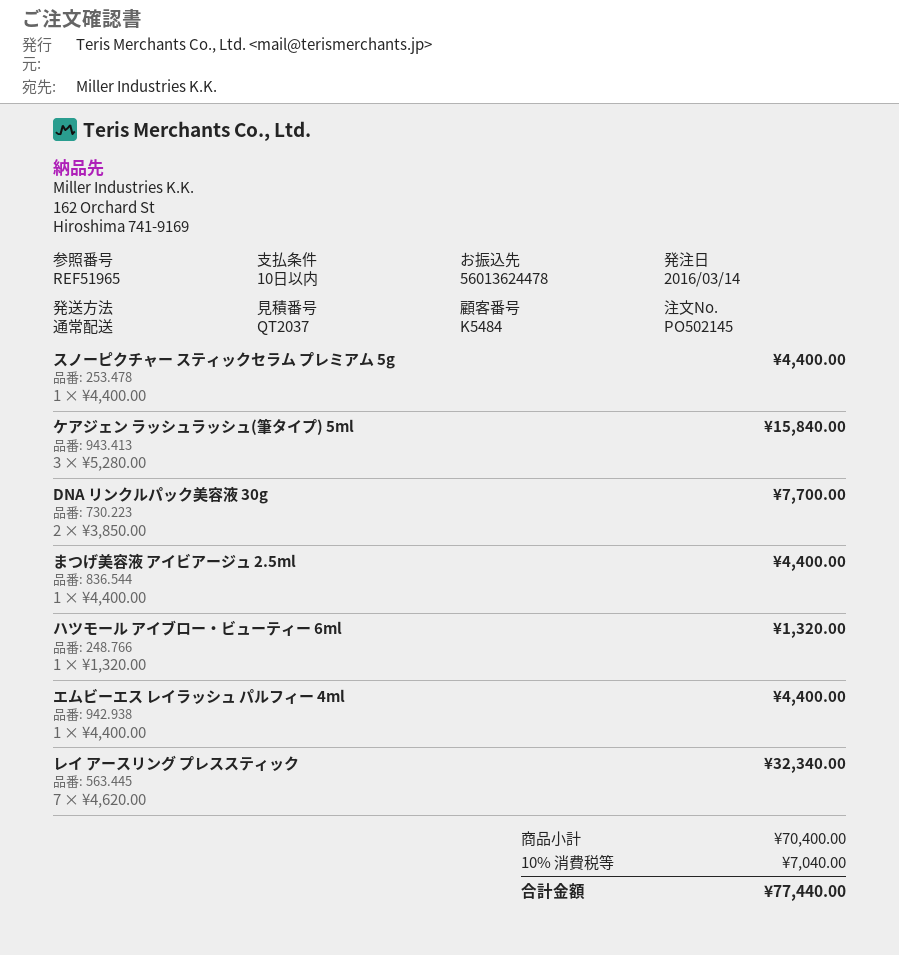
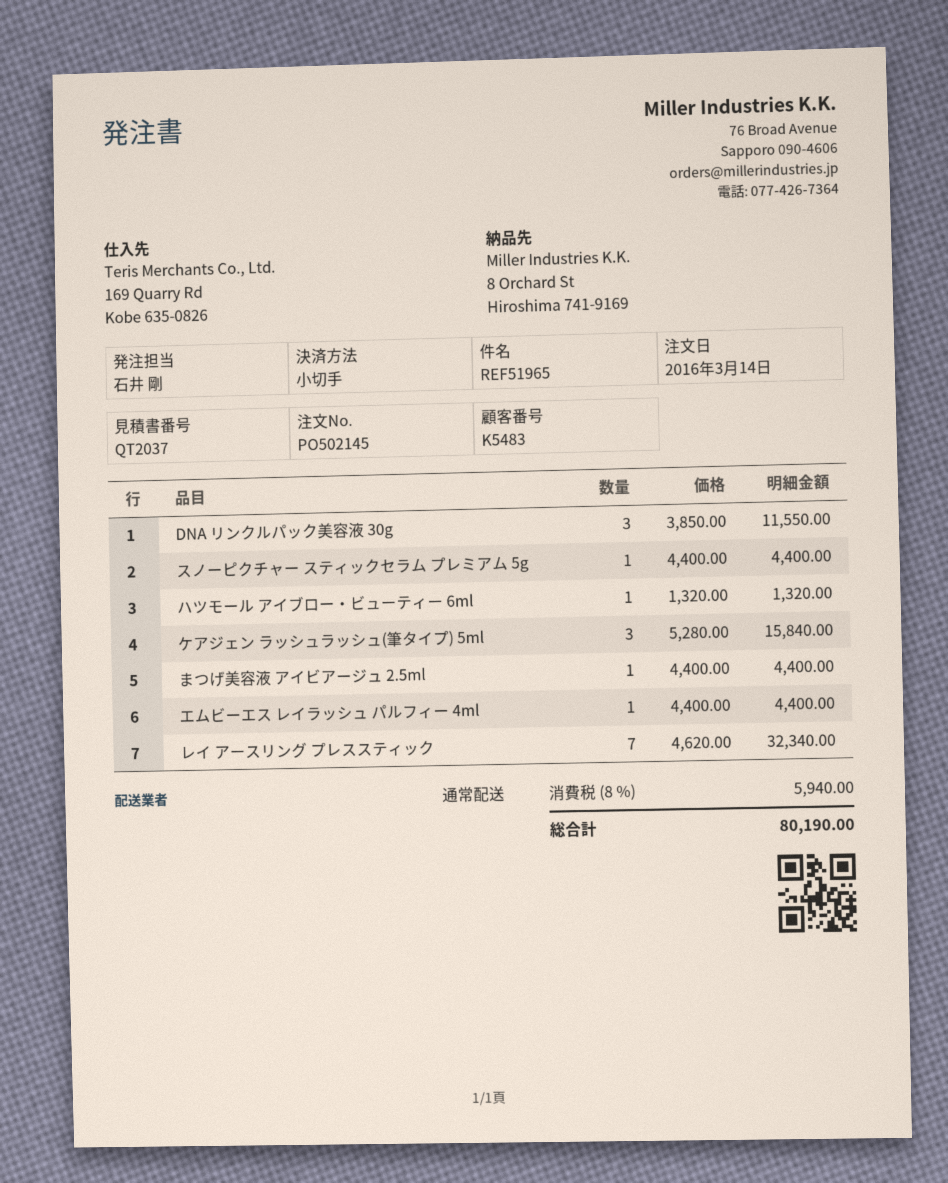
customer number: K5484 -> K5483
ship to: 162 Orchard St, Hiroshima 741-9169 -> 8 Orchard St, Hiroshima 741-9169
DNA リンクルパック美容液 30g: 2 x 3850.00 = 7700.00 -> 3 x 3850.00 = 11550.00
tax: 10% = 7040.00 -> 8% = 5940.00
total: 77440.00 -> 80190.00

